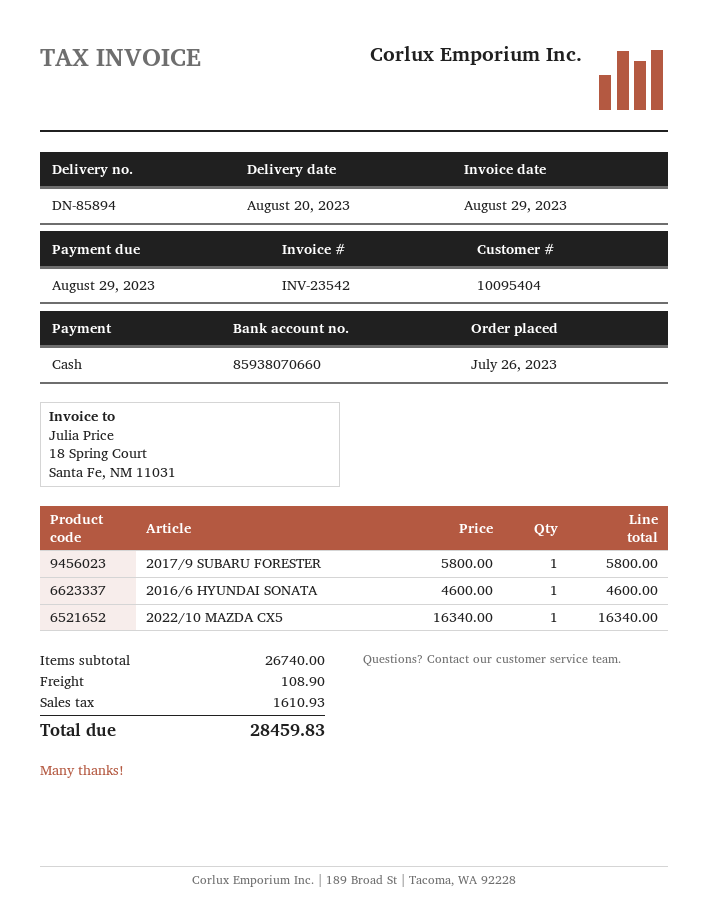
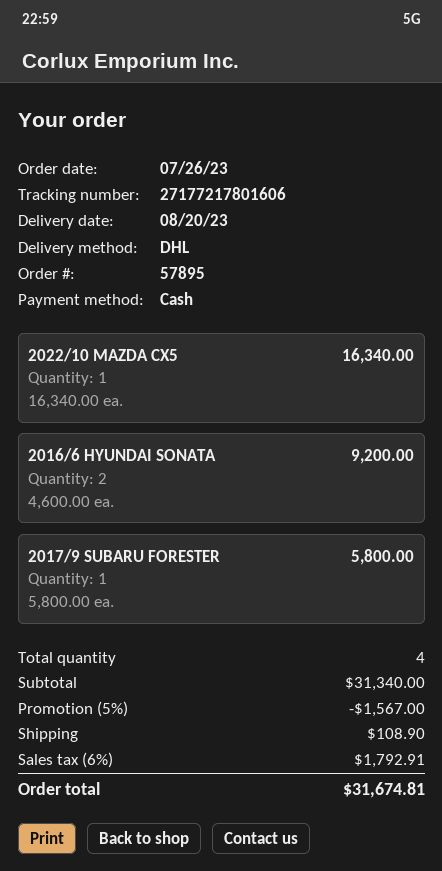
2016/6 HYUNDAI SONATA: 1 x 4600.00 = 4600.00 -> 2 x 4600.00 = 9200.00
subtotal: 26740.00 -> 31340.00
discount: none -> 5% = 1567.00
tax: 1610.93 -> 1792.91
total: 28459.83 -> 31674.81

